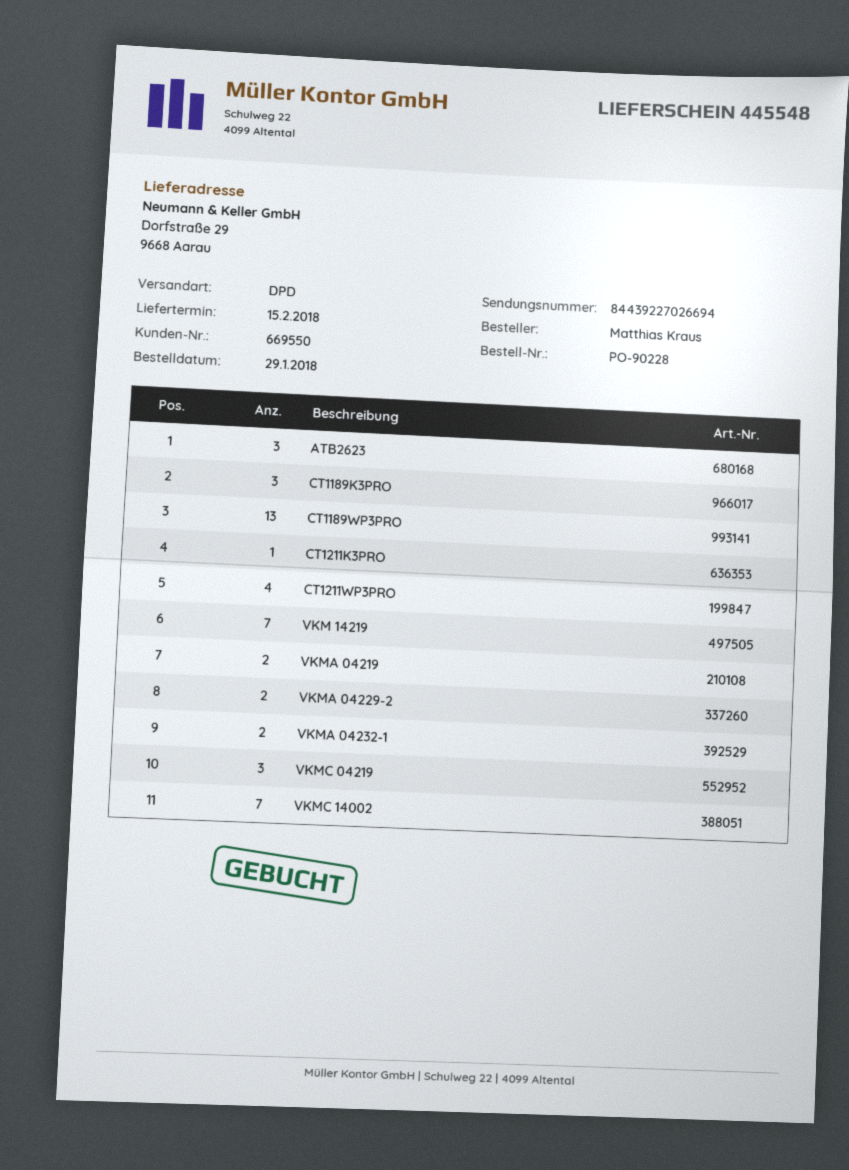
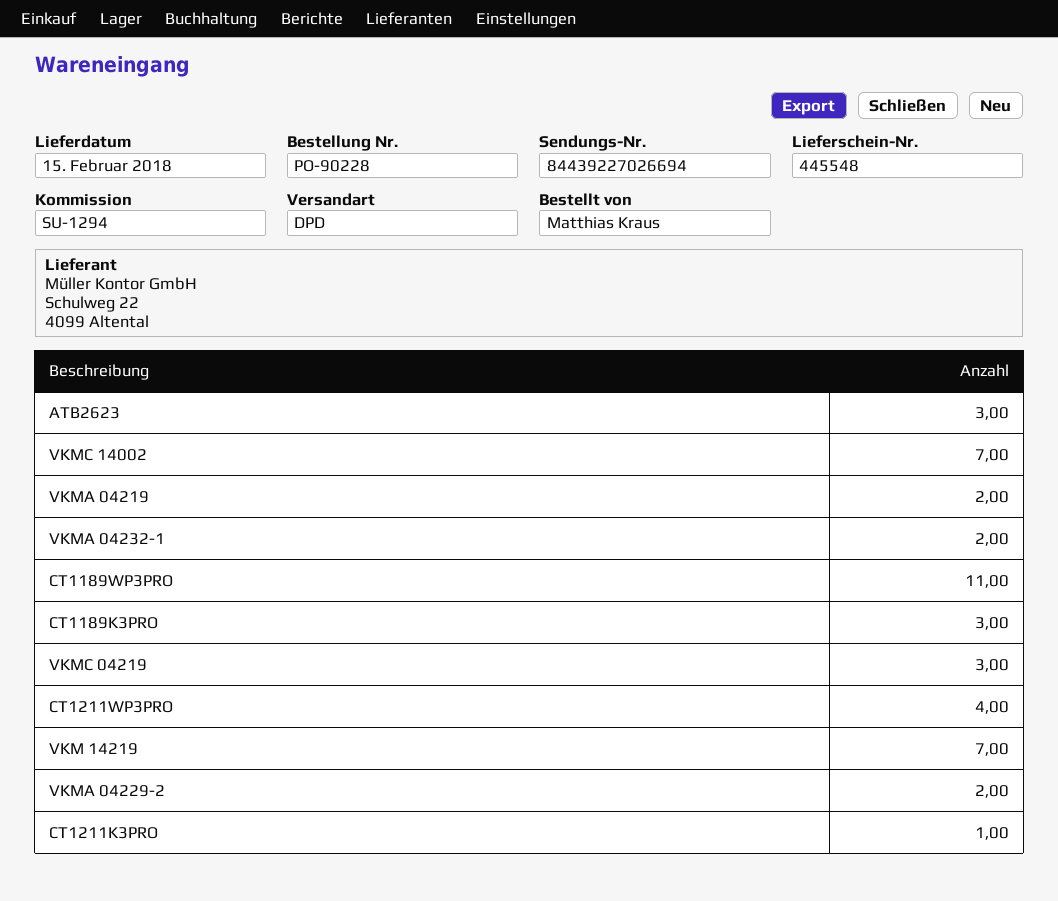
CT1189WP3PRO: 13 -> 11

